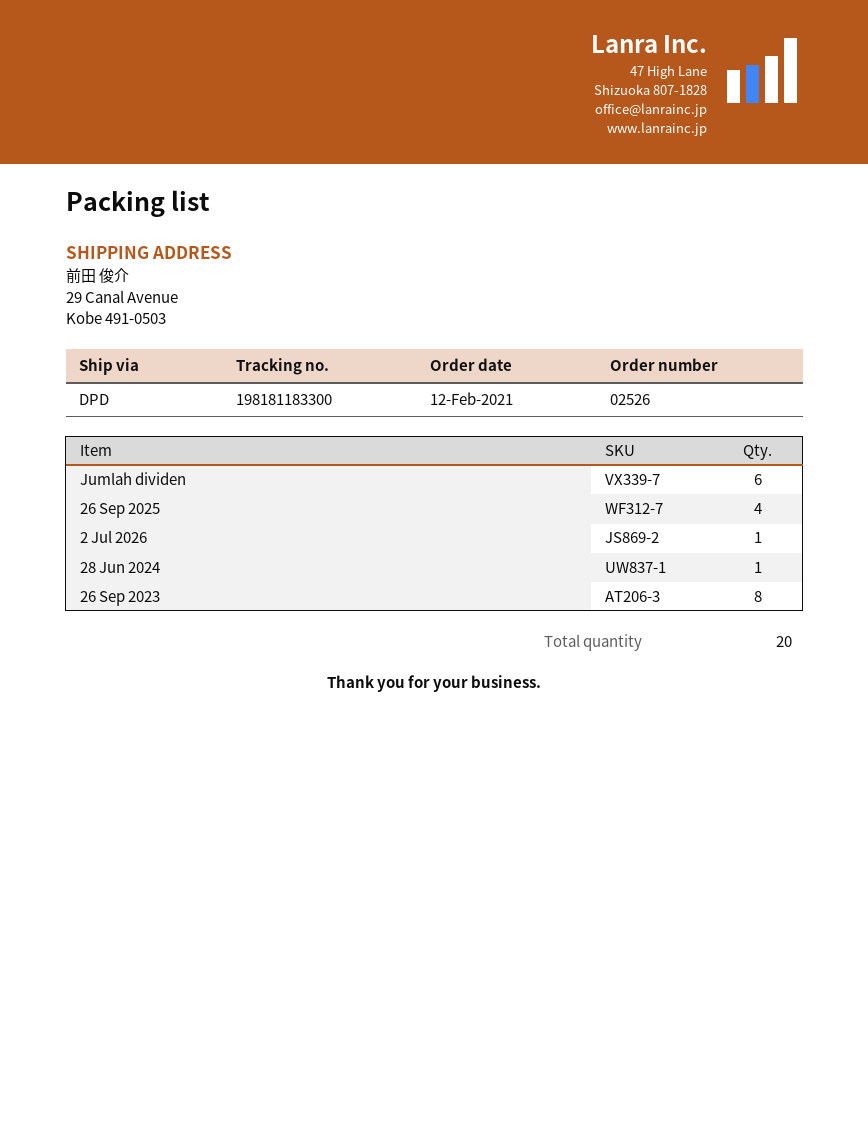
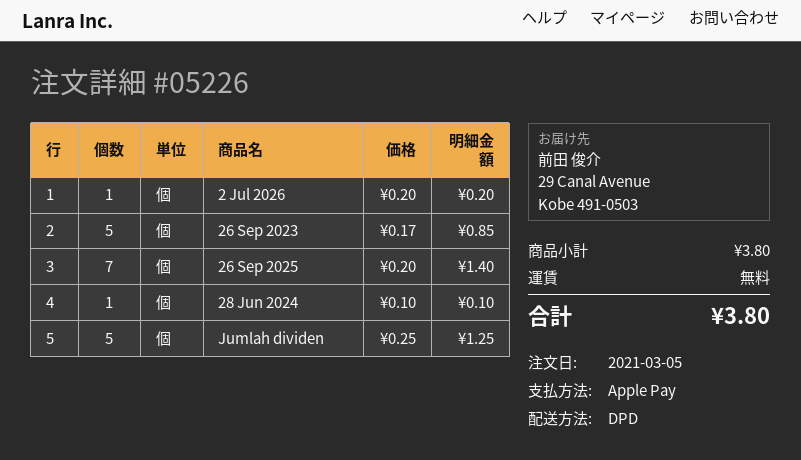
order number: 02526 -> 05226
order date: 2021-02-12 -> 2021-03-05
Jumlah dividen: 6 -> 5
26 Sep 2025: 4 -> 7
26 Sep 2023: 8 -> 5

